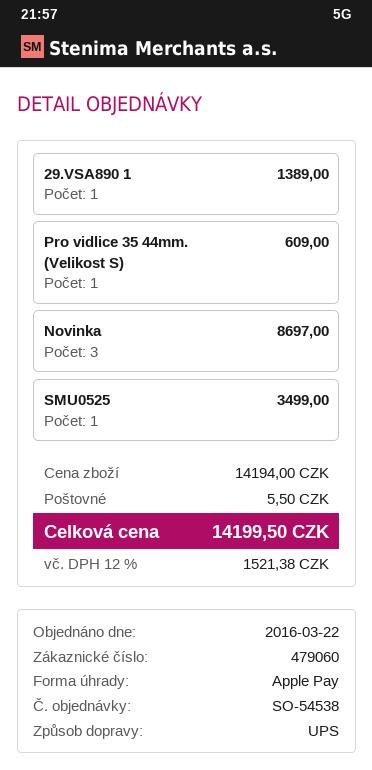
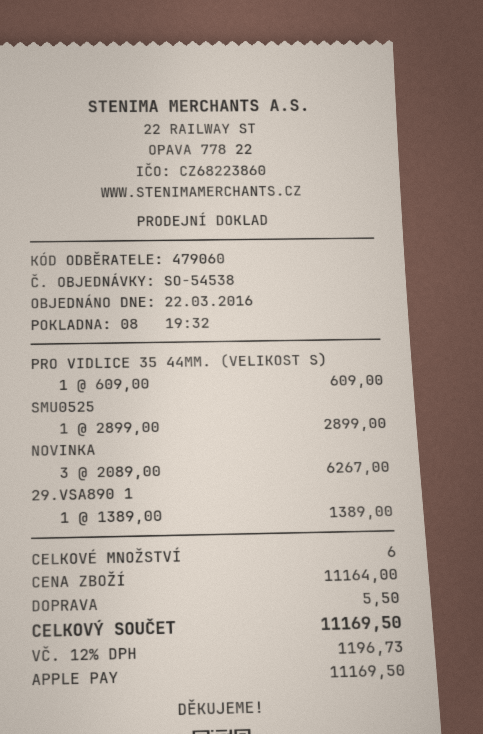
Novinka: 3 for 8697.00 -> 3 for 6267.00
SMU0525: 1 for 3499.00 -> 1 for 2899.00
subtotal: 14194.00 -> 11164.00
tax: 12% = 1521.38 -> 12% = 1196.73
total: 14199.50 -> 11169.50

